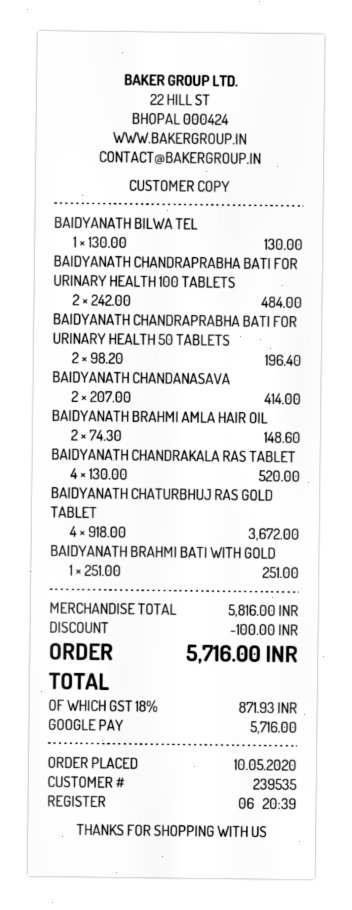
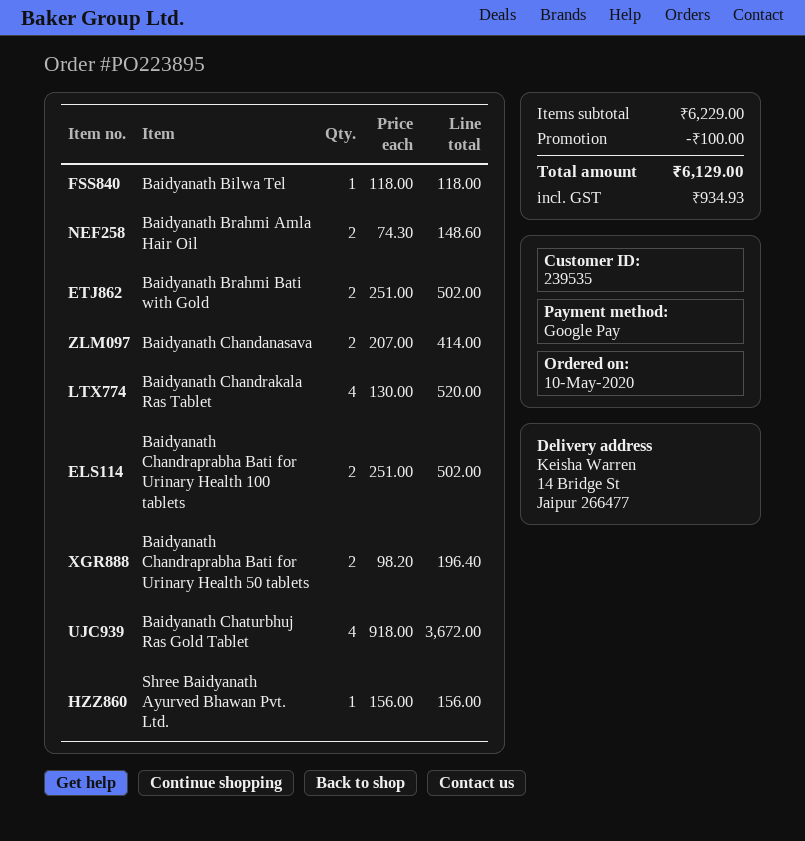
BAIDYANATH BILWA TEL: 1 x 130.00 = 130.00 -> 1 x 118.00 = 118.00
BAIDYANATH CHANDRAPRABHA BATI FOR URINARY HEALTH 100 TABLETS: 2 x 242.00 = 484.00 -> 2 x 251.00 = 502.00
BAIDYANATH BRAHMI BATI WITH GOLD: 1 x 251.00 = 251.00 -> 2 x 251.00 = 502.00
Shree Baidyanath Ayurved Bhawan Pvt. Ltd.: none -> 1 x 156.00 = 156.00
subtotal: 5816.00 -> 6229.00
tax: 871.93 -> 934.93
total: 5716.00 -> 6129.00

